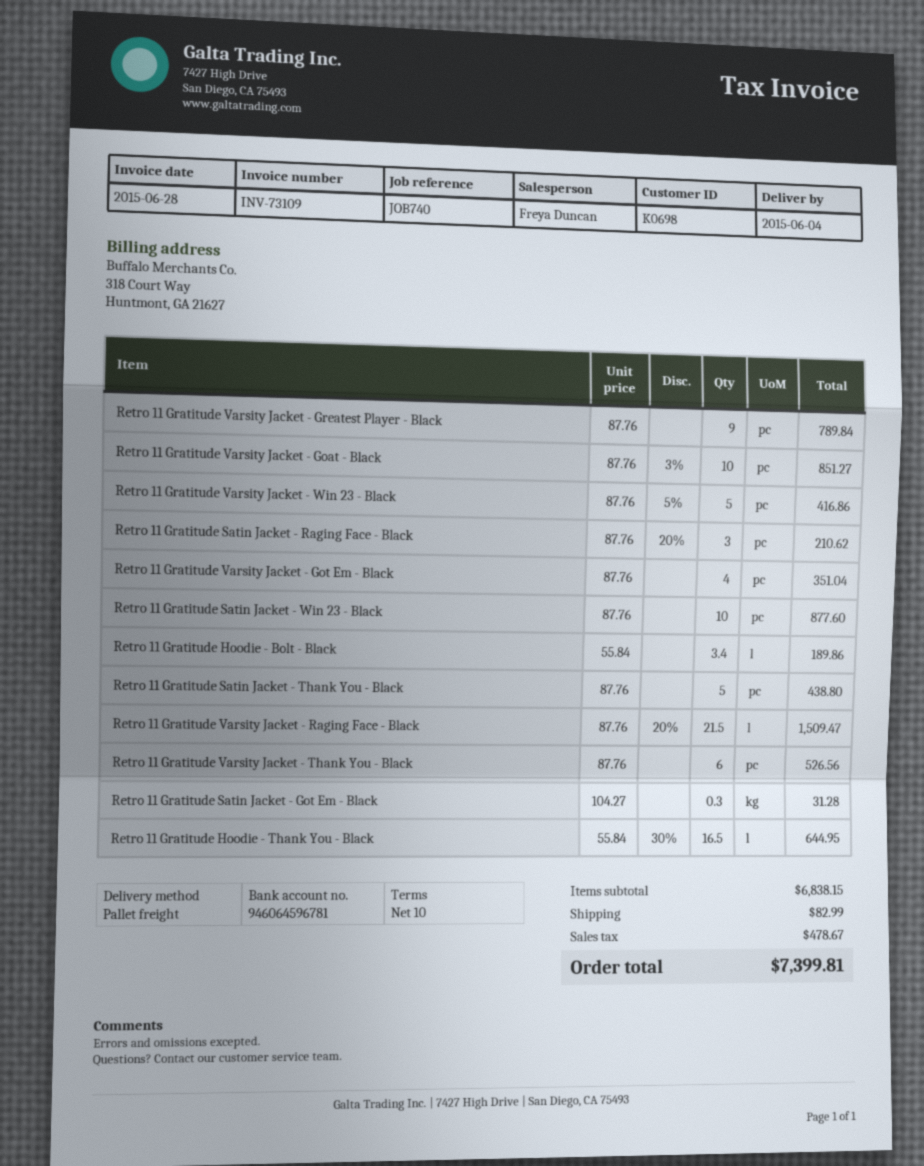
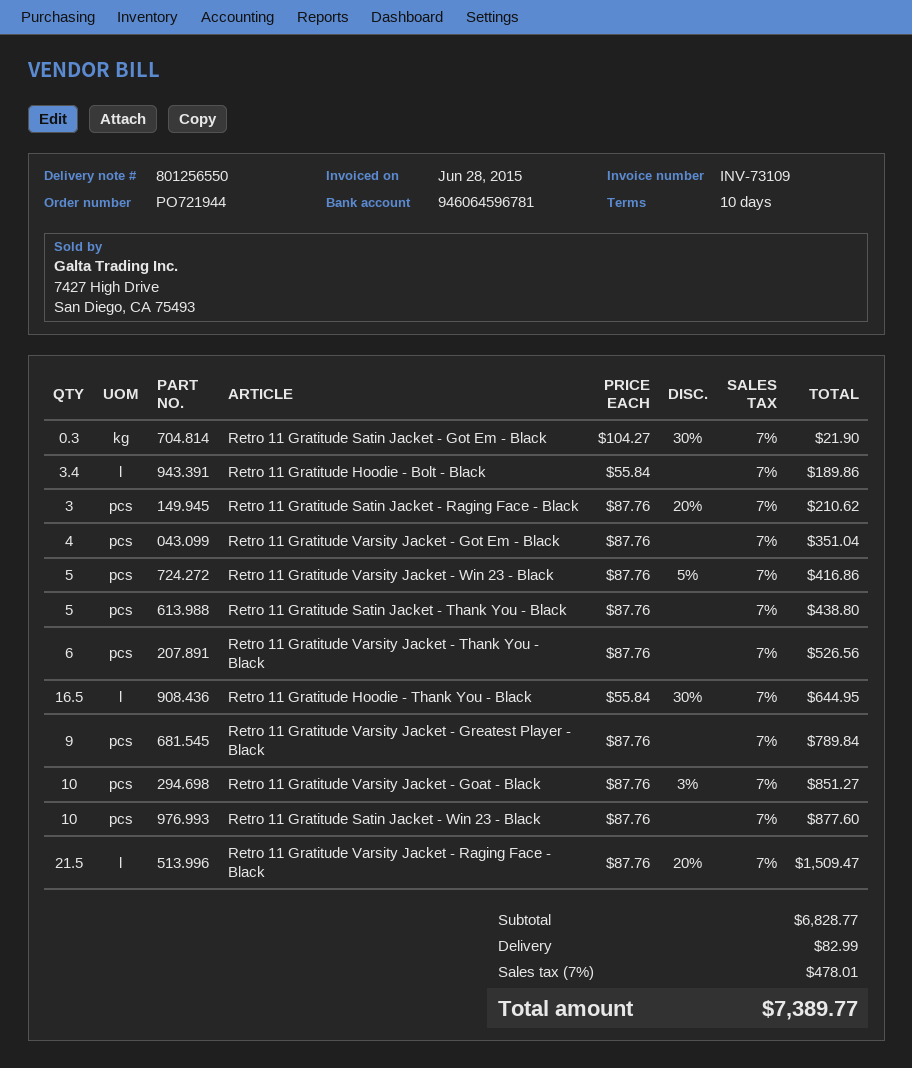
Retro 11 Gratitude Satin Jacket - Got Em - Black: 0.3 x 104.27 = 31.28 -> 0.3 x 104.27 - 30% = 21.90
subtotal: 6838.15 -> 6828.77
tax: 478.67 -> 478.01
total: 7399.81 -> 7389.77

